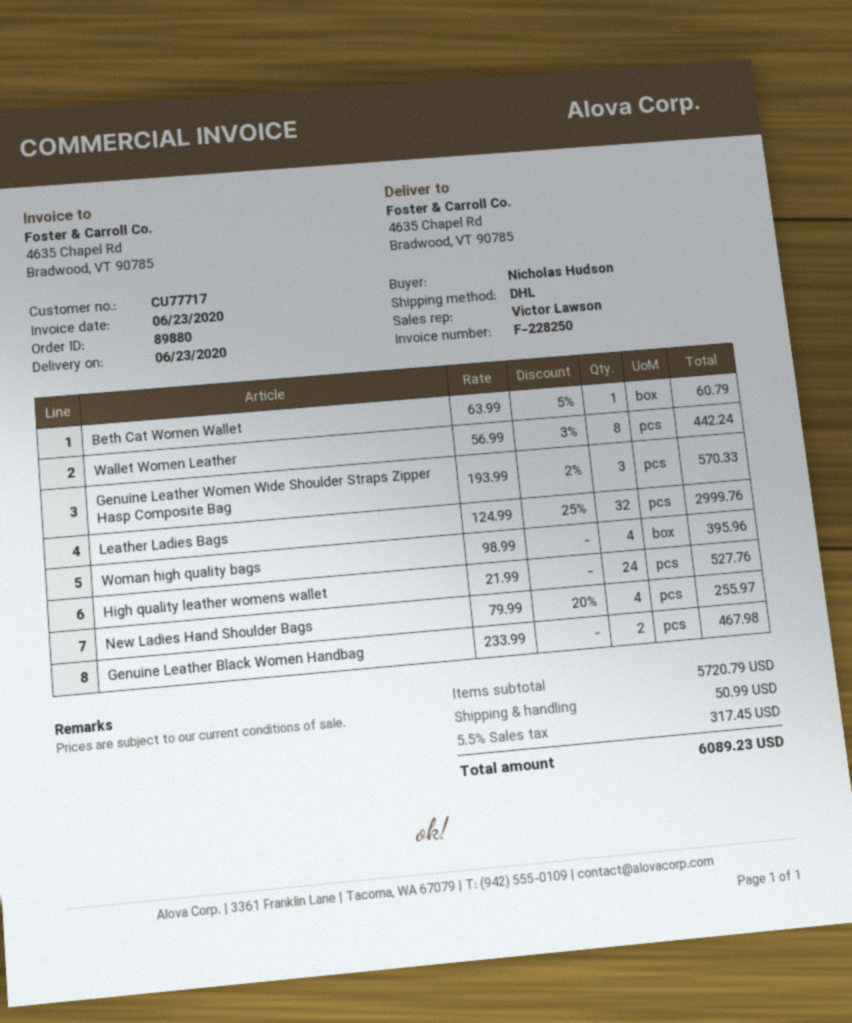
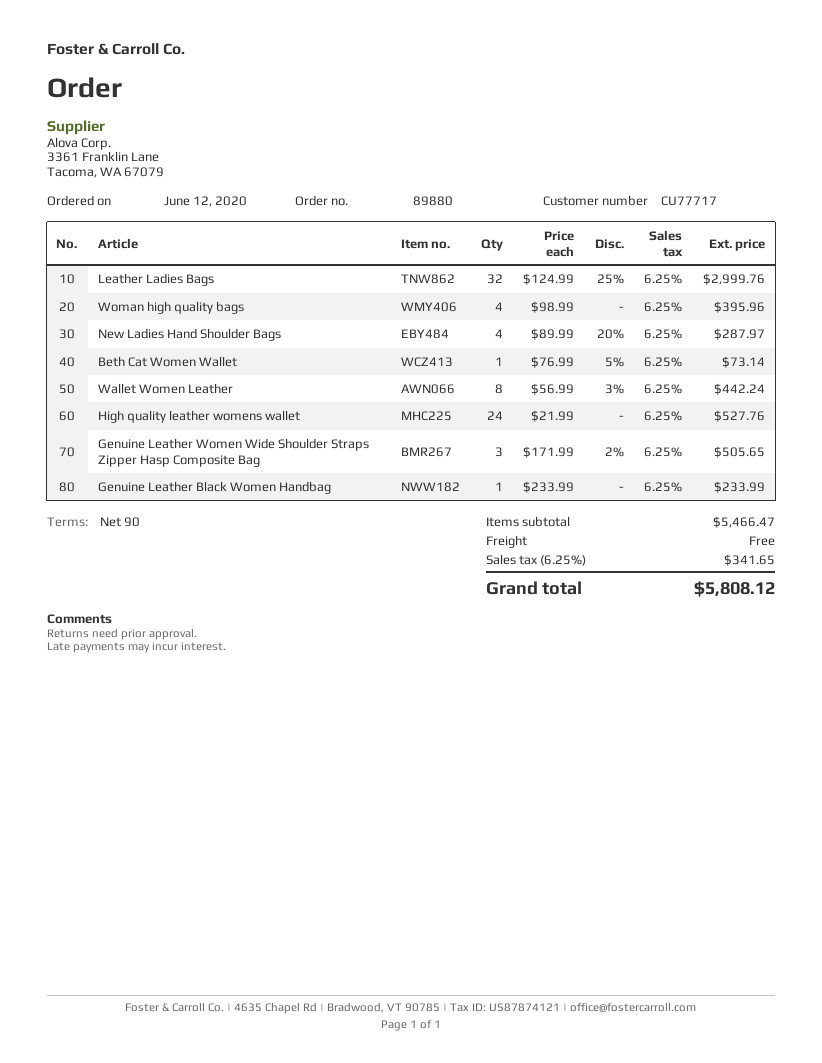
Beth Cat Women Wallet: 1 x 63.99 - 5% = 60.79 -> 1 x 76.99 - 5% = 73.14
Genuine Leather Women Wide Shoulder Straps Zipper Hasp Composite Bag: 3 x 193.99 - 2% = 570.33 -> 3 x 171.99 - 2% = 505.65
New Ladies Hand Shoulder Bags: 4 x 79.99 - 20% = 255.97 -> 4 x 89.99 - 20% = 287.97
Genuine Leather Black Women Handbag: 2 x 233.99 = 467.98 -> 1 x 233.99 = 233.99
subtotal: 5720.79 -> 5466.47
shipping: 50.99 -> 0.00
tax: 5.5% = 317.45 -> 6.25% = 341.65
total: 6089.23 -> 5808.12

